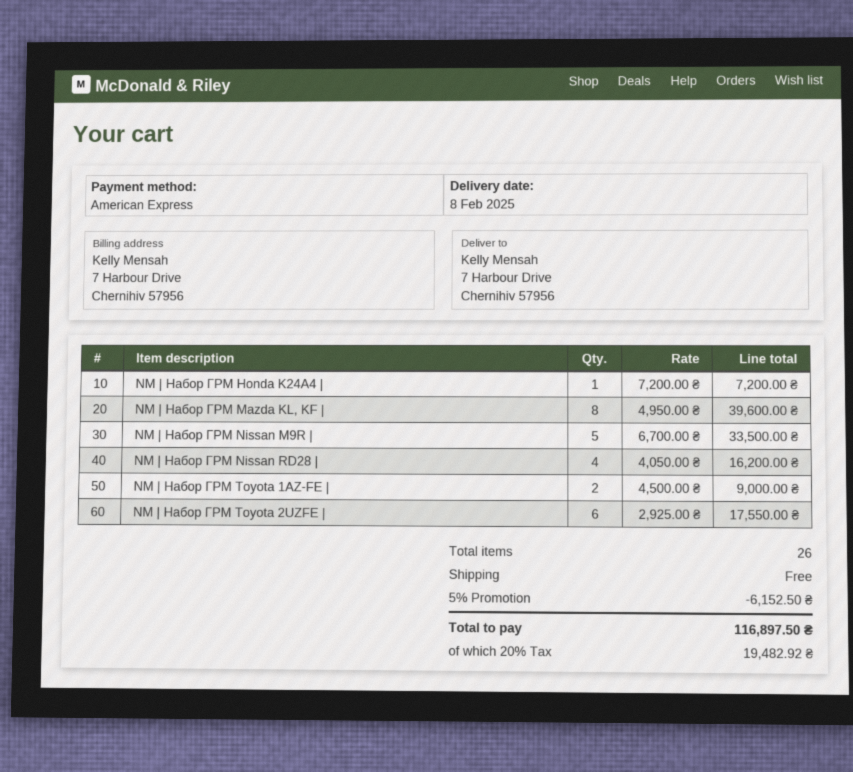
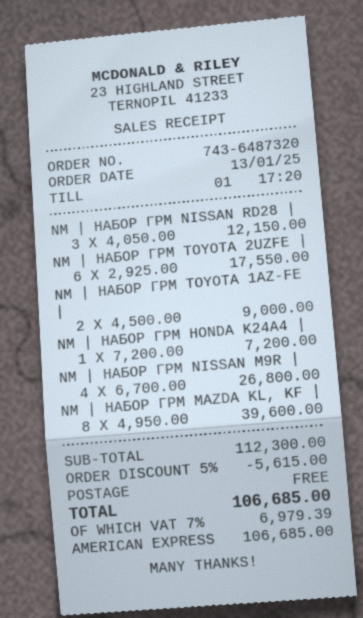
NM | Набор ГРМ Nissan M9R |: 5 x 6700.00 = 33500.00 -> 4 x 6700.00 = 26800.00
NM | Набор ГРМ Nissan RD28 |: 4 x 4050.00 = 16200.00 -> 3 x 4050.00 = 12150.00
discount: 5% = 6152.50 -> 5% = 5615.00
tax: 20% = 19482.92 -> 7% = 6979.39
total: 116897.50 -> 106685.00

